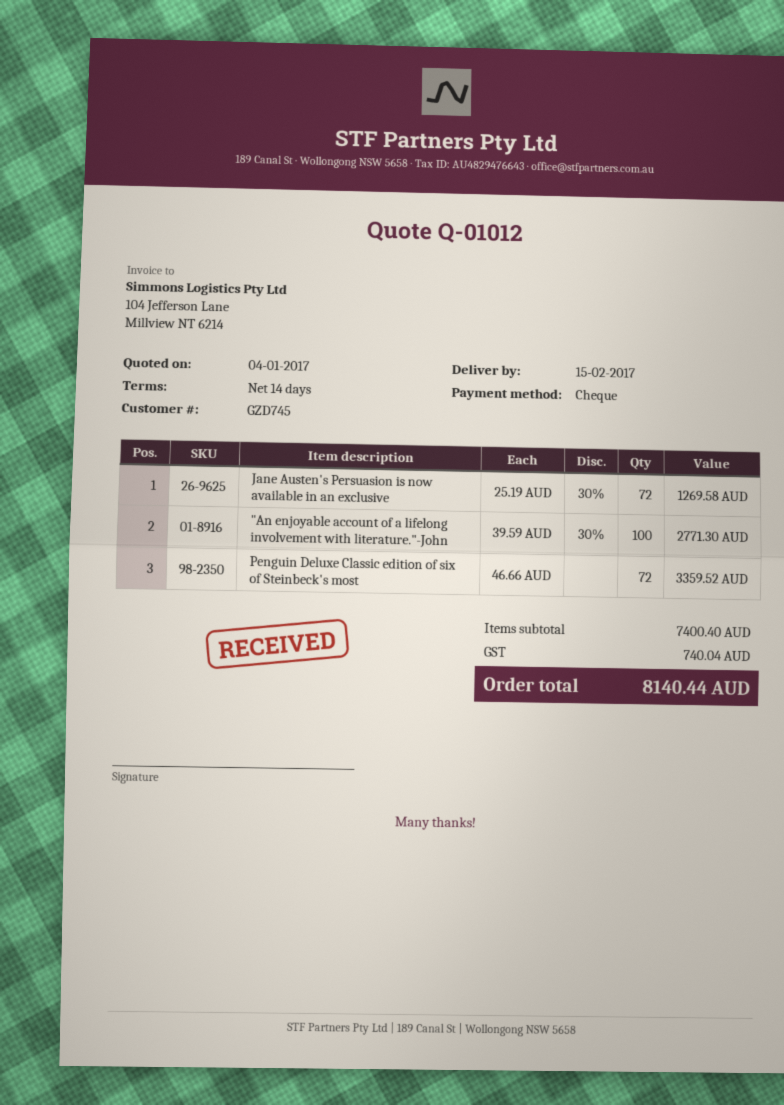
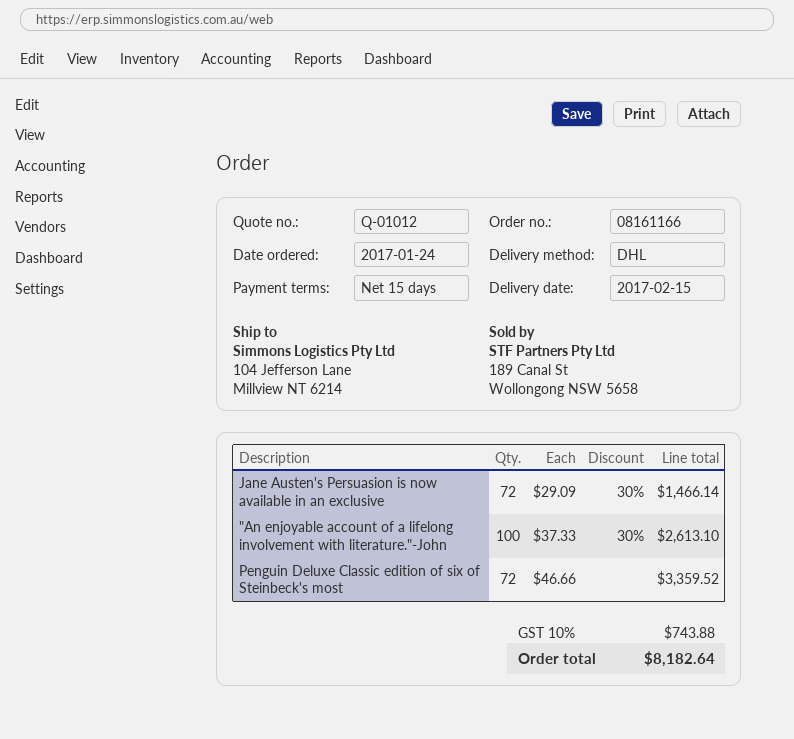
payment terms: 14 days -> 15 days
Jane Austen's Persuasion is now available in an exclusive: 72 x 25.19 - 30% = 1269.58 -> 72 x 29.09 - 30% = 1466.14
"An enjoyable account of a lifelong involvement with literature."-John: 100 x 39.59 - 30% = 2771.30 -> 100 x 37.33 - 30% = 2613.10
tax: 740.04 -> 743.88
total: 8140.44 -> 8182.64

